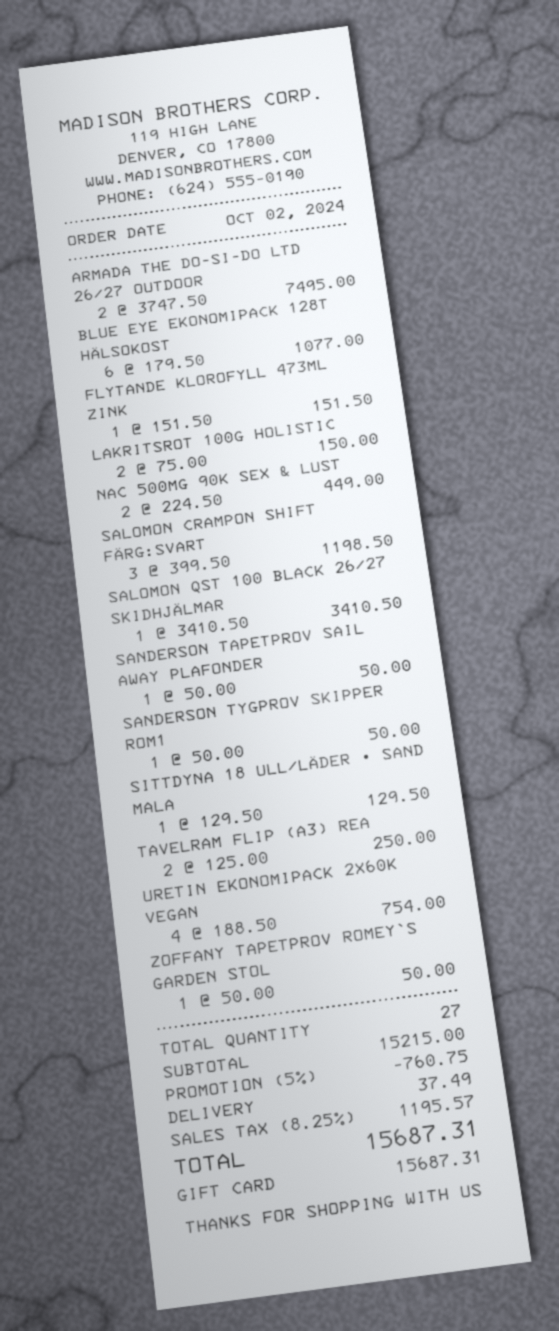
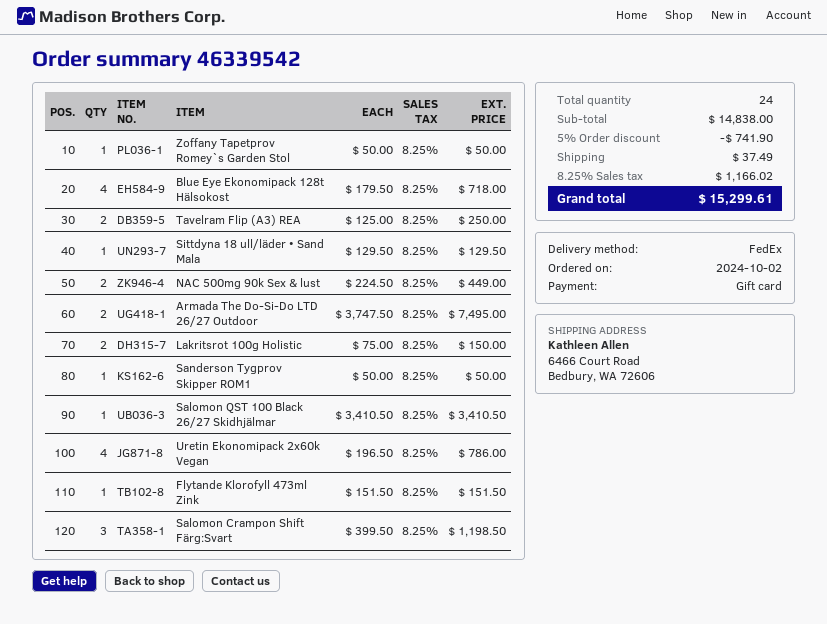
BLUE EYE EKONOMIPACK 128T HÄLSOKOST: 6 x 179.50 = 1077.00 -> 4 x 179.50 = 718.00
SANDERSON TAPETPROV SAIL AWAY PLAFONDER: 1 x 50.00 = 50.00 -> none
URETIN EKONOMIPACK 2X60K VEGAN: 4 x 188.50 = 754.00 -> 4 x 196.50 = 786.00
total quantity: 27 -> 24
subtotal: 15215.00 -> 14838.00
discount: 5% = 760.75 -> 5% = 741.90
tax: 8.25% = 1195.57 -> 8.25% = 1166.02
total: 15687.31 -> 15299.61

